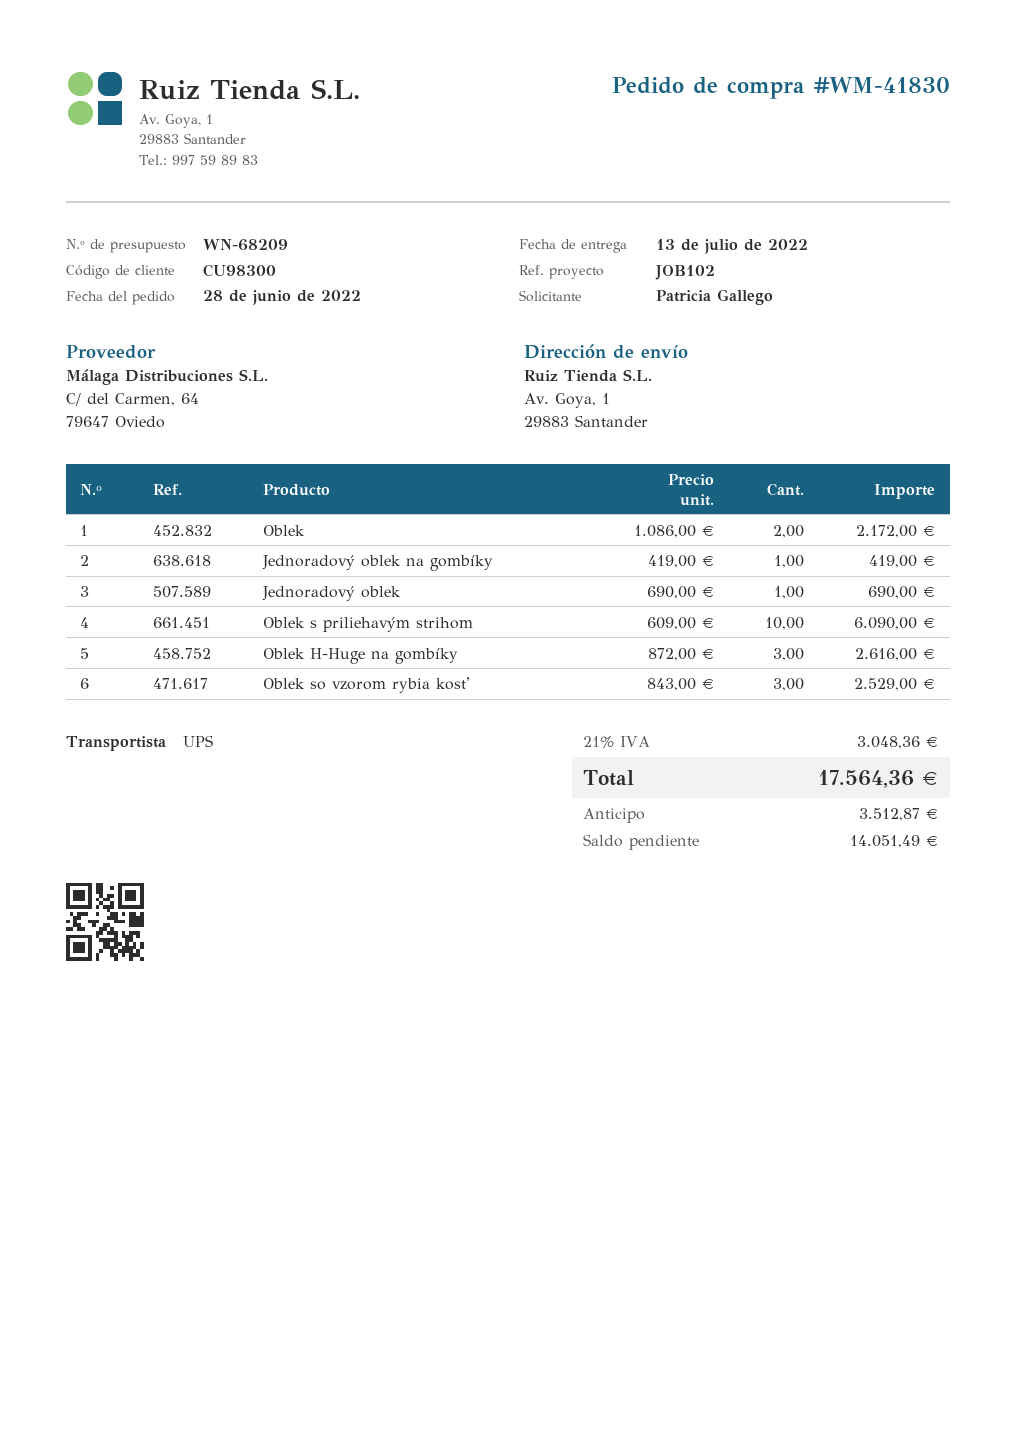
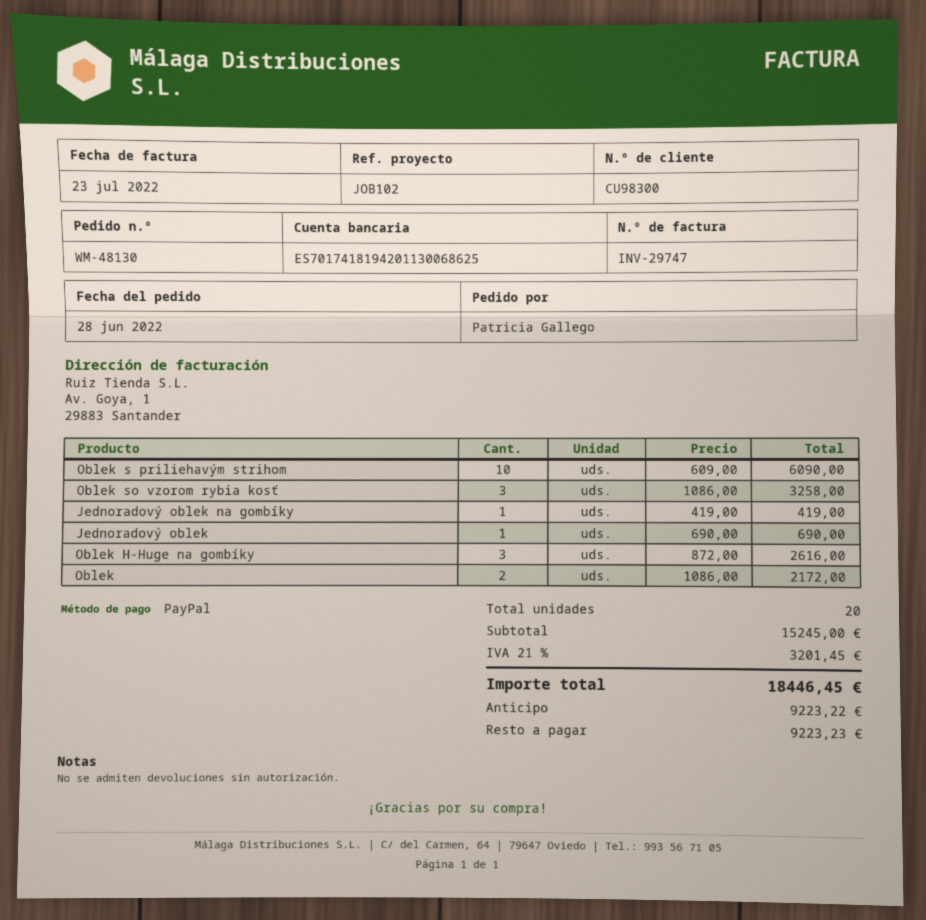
order number: WM-41830 -> WM-48130
Oblek so vzorom rybia kosť: 3 x 843.00 = 2529.00 -> 3 x 1086.00 = 3258.00
tax: 21% = 3048.36 -> 21% = 3201.45
total: 17564.36 -> 18446.45
deposit: 3512.87 -> 9223.22
balance: 14051.49 -> 9223.23

